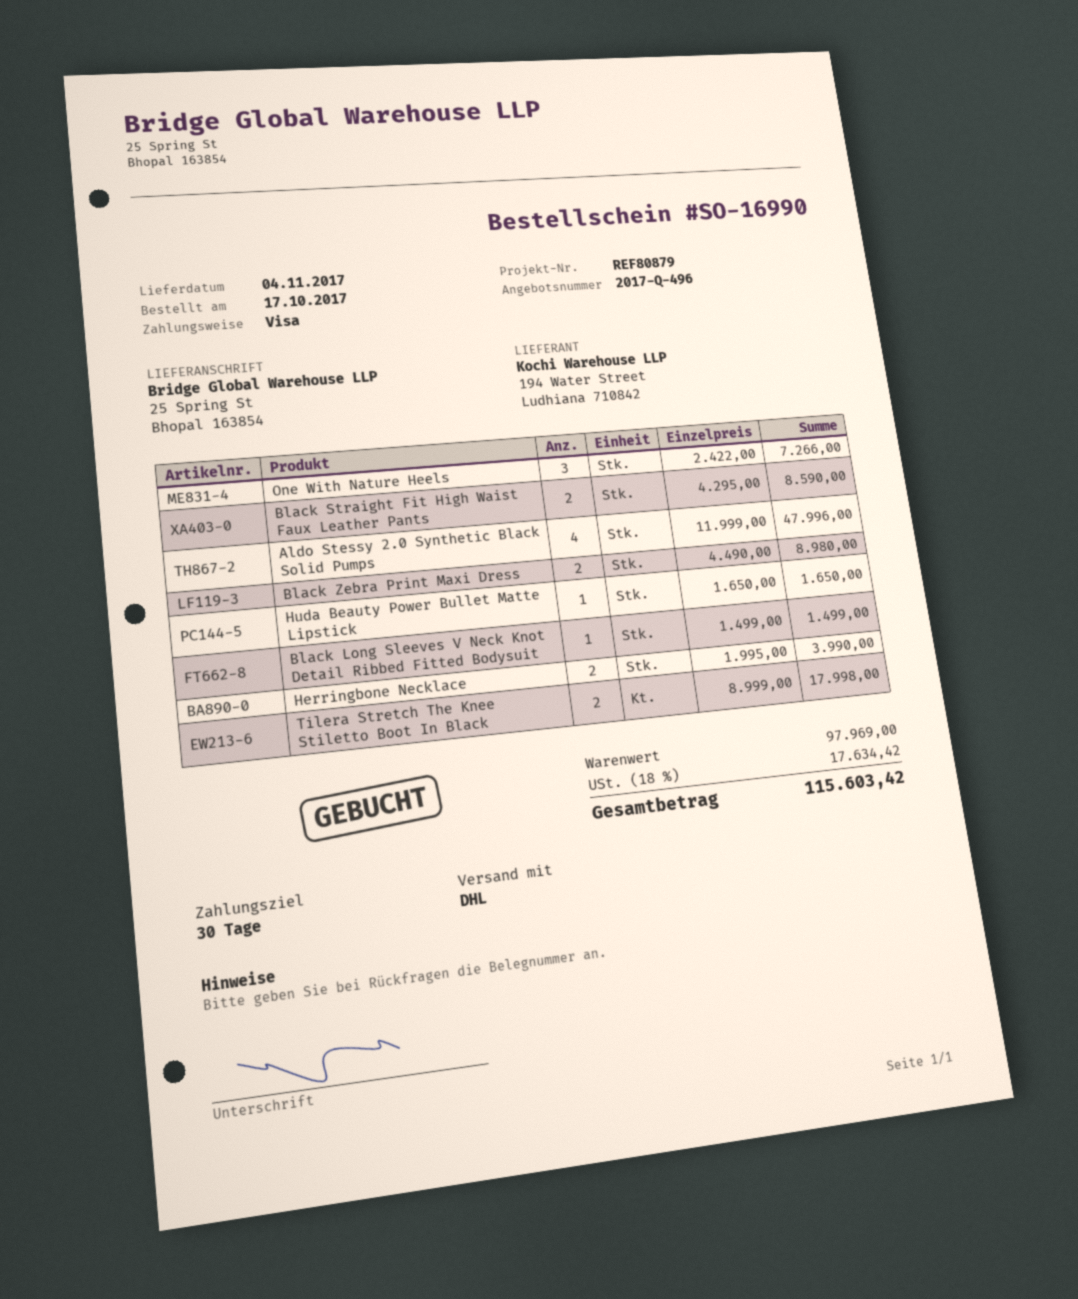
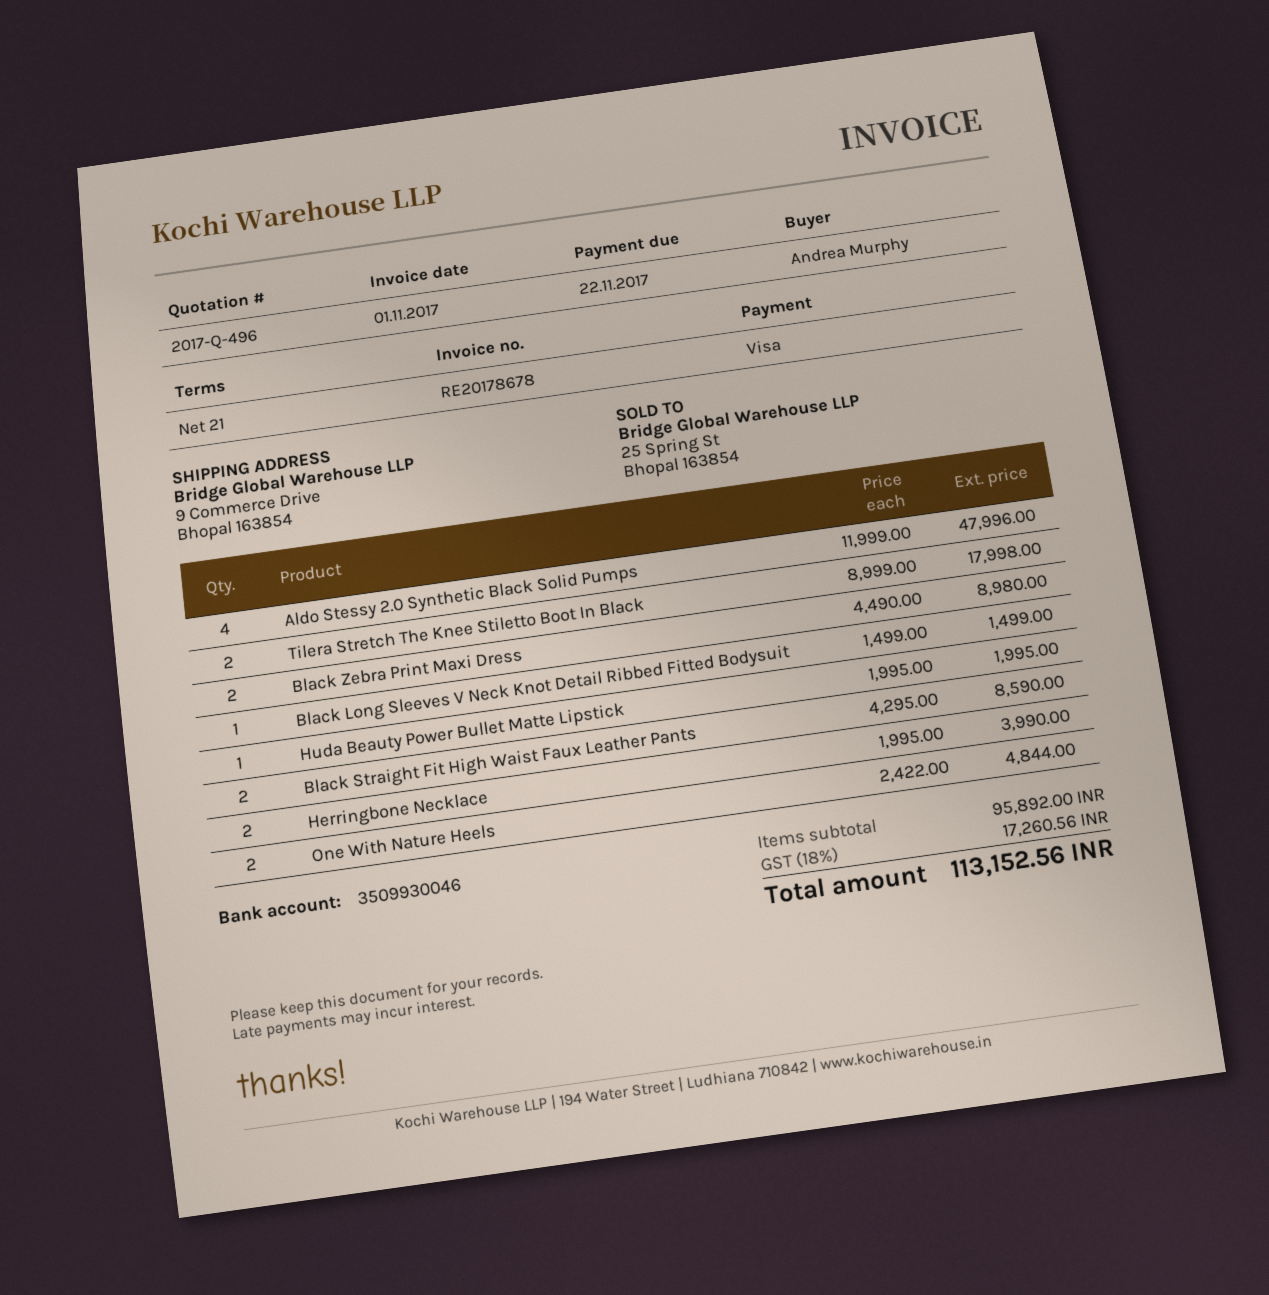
payment terms: 30 days -> 21 days
ship to: 25 Spring St, Bhopal 163854 -> 9 Commerce Drive, Bhopal 163854
One With Nature Heels: 3 x 2422.00 = 7266.00 -> 2 x 2422.00 = 4844.00
Huda Beauty Power Bullet Matte Lipstick: 1 x 1650.00 = 1650.00 -> 1 x 1995.00 = 1995.00
subtotal: 97969.00 -> 95892.00
tax: 18% = 17634.42 -> 18% = 17260.56
total: 115603.42 -> 113152.56

